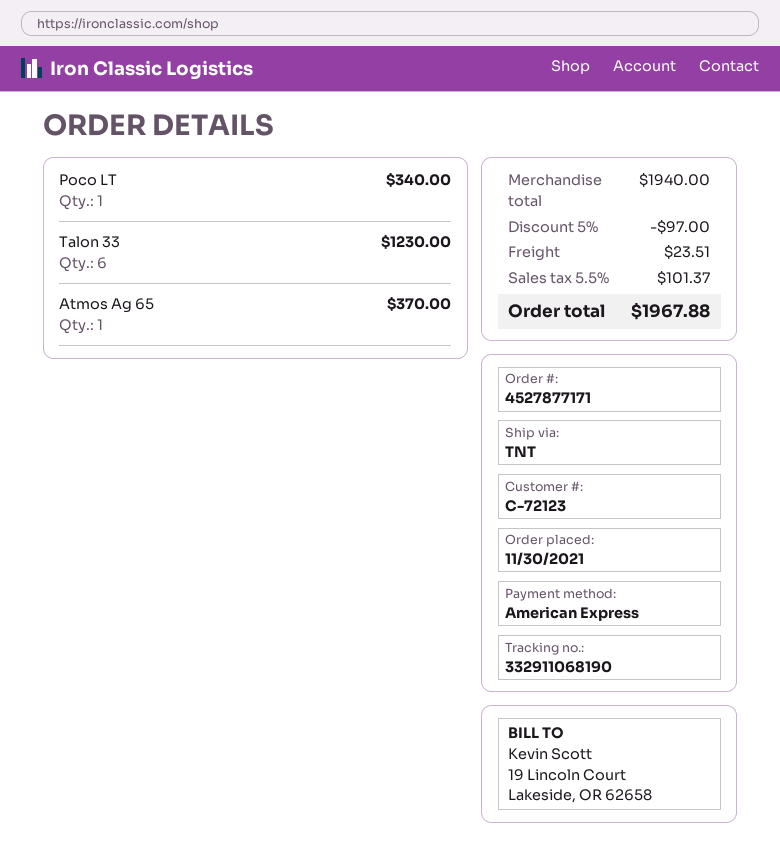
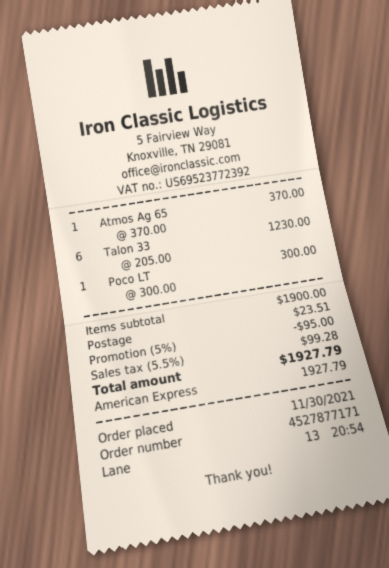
Poco LT: 1 for 340.00 -> 1 for 300.00
subtotal: 1940.00 -> 1900.00
discount: 5% = 97.00 -> 5% = 95.00
tax: 5.5% = 101.37 -> 5.5% = 99.28
total: 1967.88 -> 1927.79

